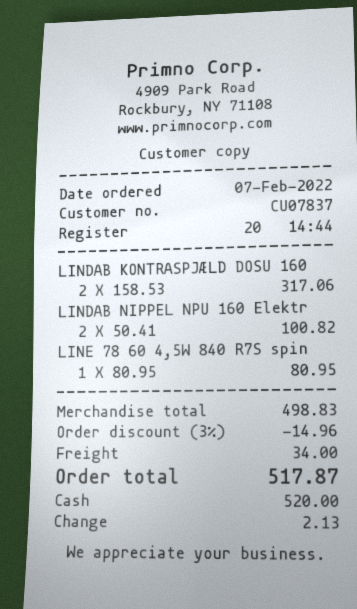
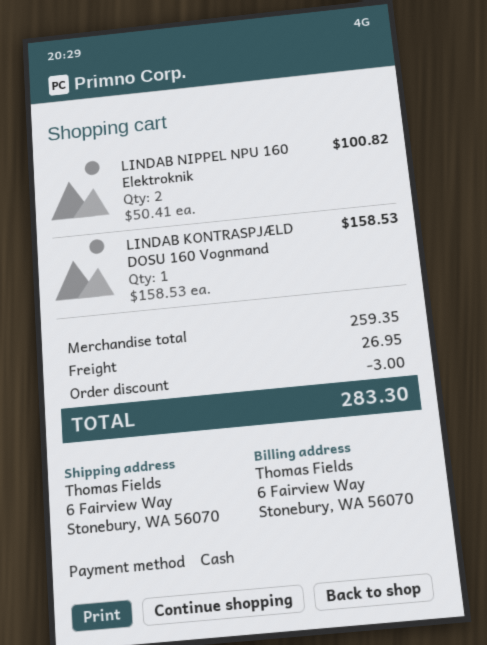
LINDAB KONTRASPJÆLD DOSU 160: 2 x 158.53 = 317.06 -> 1 x 158.53 = 158.53
LINE 78 60 4,5W 840 R7S spin: 1 x 80.95 = 80.95 -> none
subtotal: 498.83 -> 259.35
discount: 14.96 -> 3.00
shipping: 34.00 -> 26.95
total: 517.87 -> 283.30

